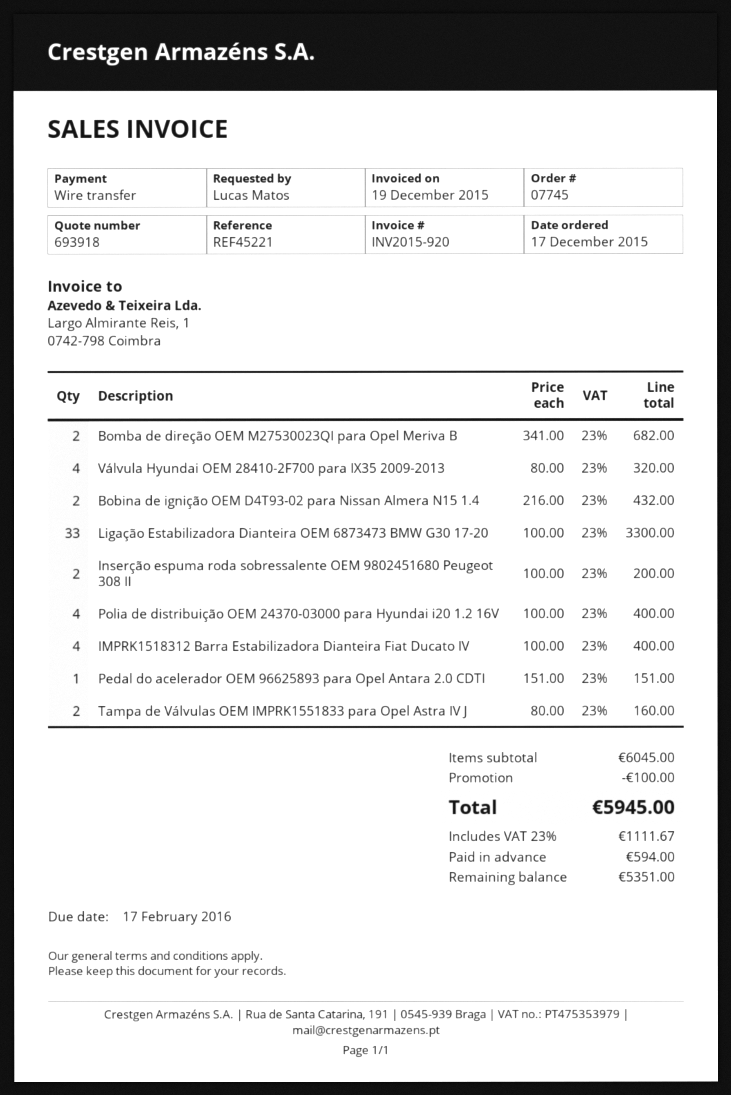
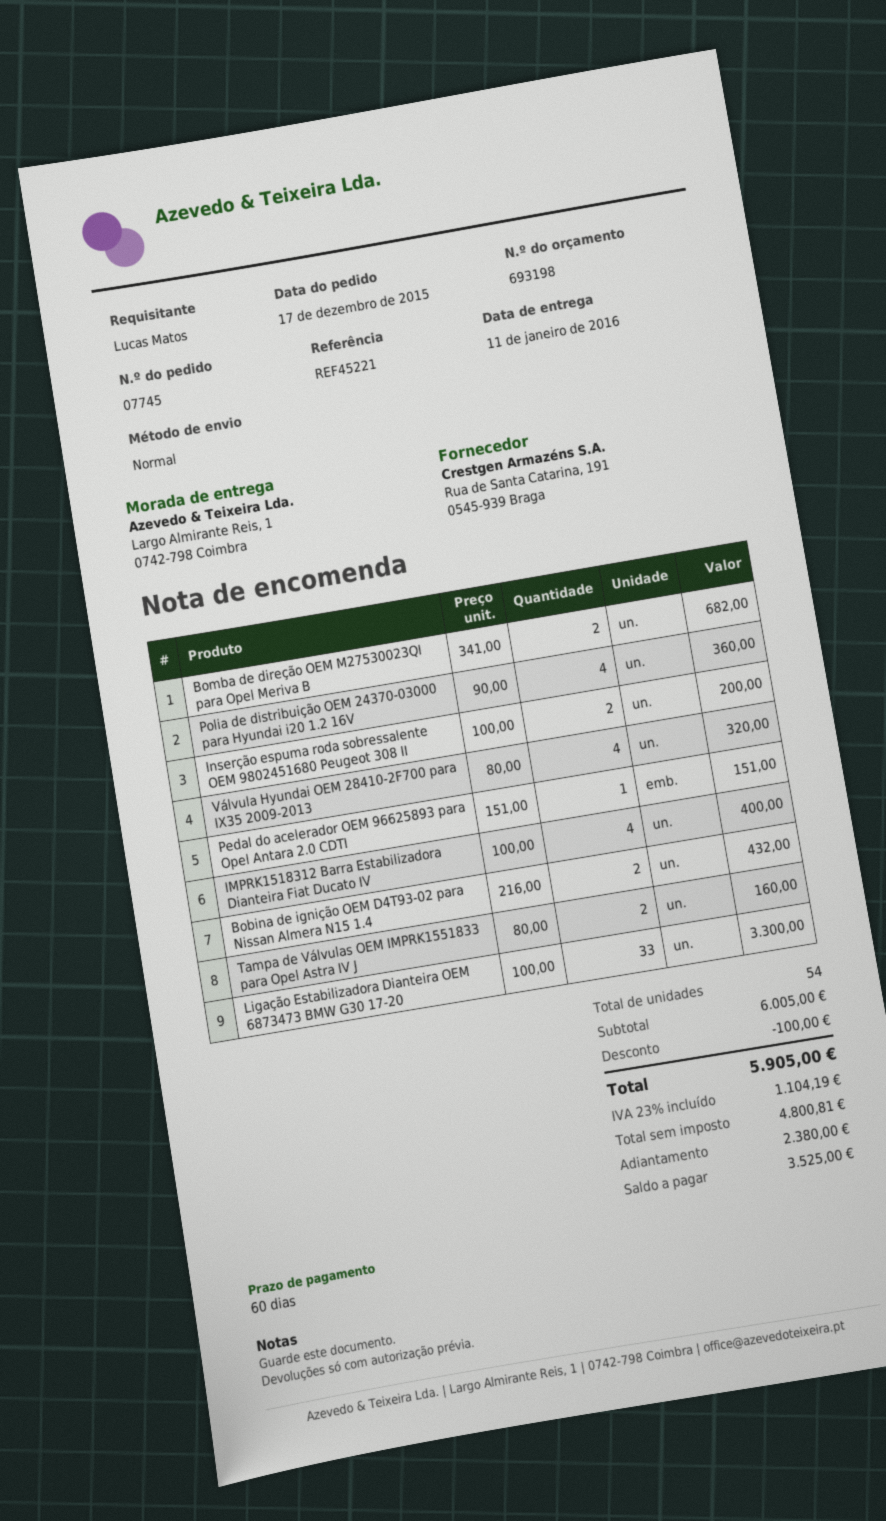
quote number: 693918 -> 693198
Polia de distribuição OEM 24370-03000 para Hyundai i20 1.2 16V: 4 x 100.00 = 400.00 -> 4 x 90.00 = 360.00
subtotal: 6045.00 -> 6005.00
tax: 23% = 1111.67 -> 23% = 1104.19
total: 5945.00 -> 5905.00
deposit: 594.00 -> 2380.00
balance: 5351.00 -> 3525.00

